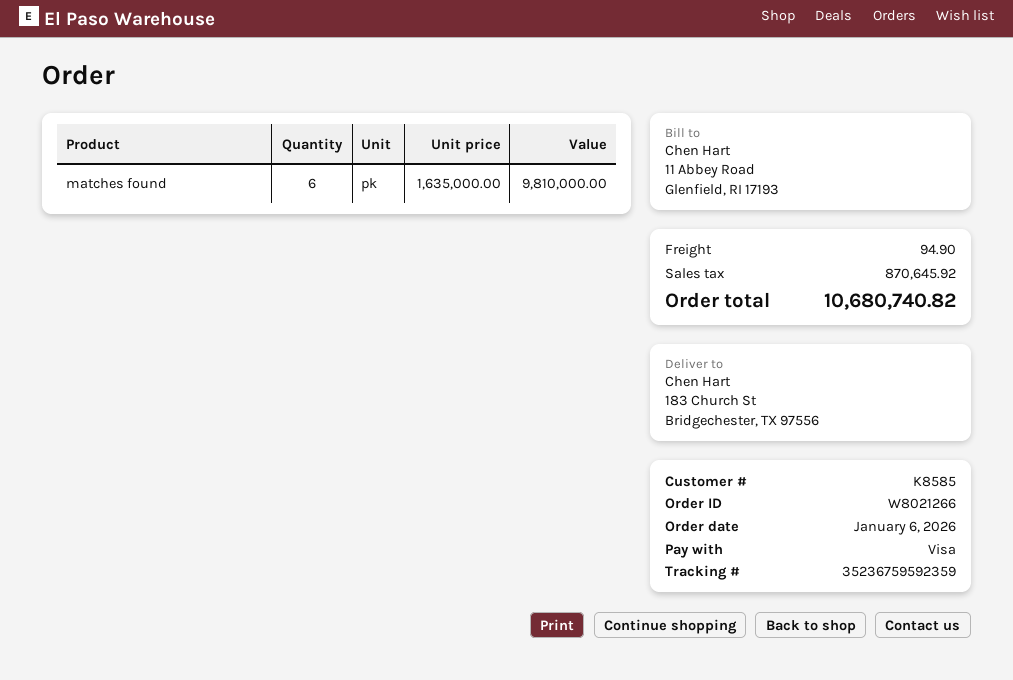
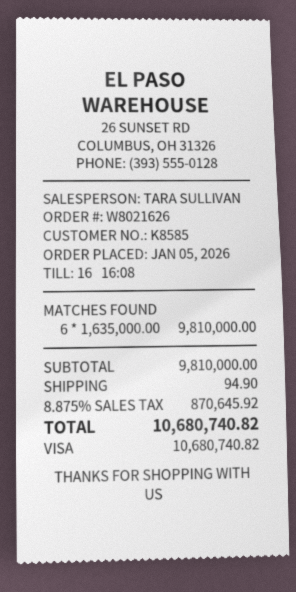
order number: W8021266 -> W8021626
order date: 2026-01-06 -> 2026-01-05

